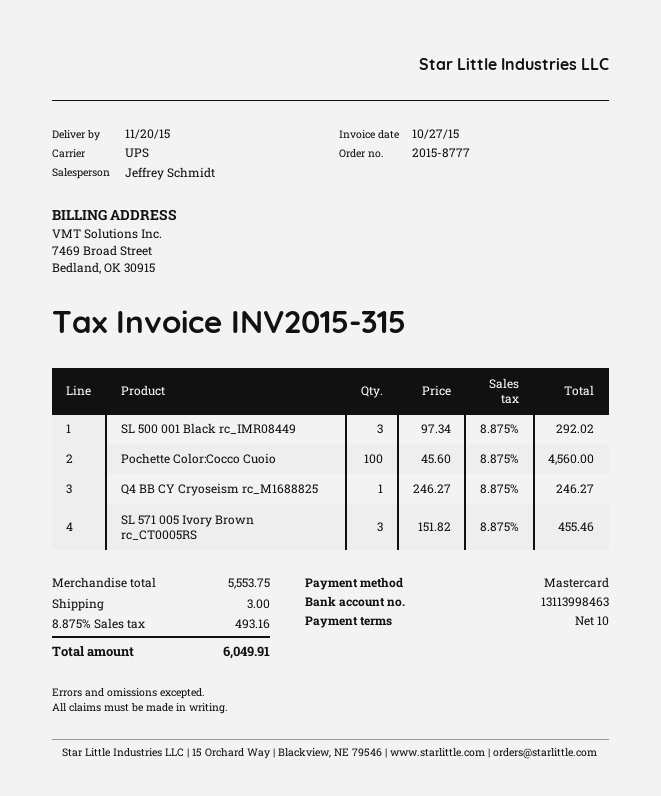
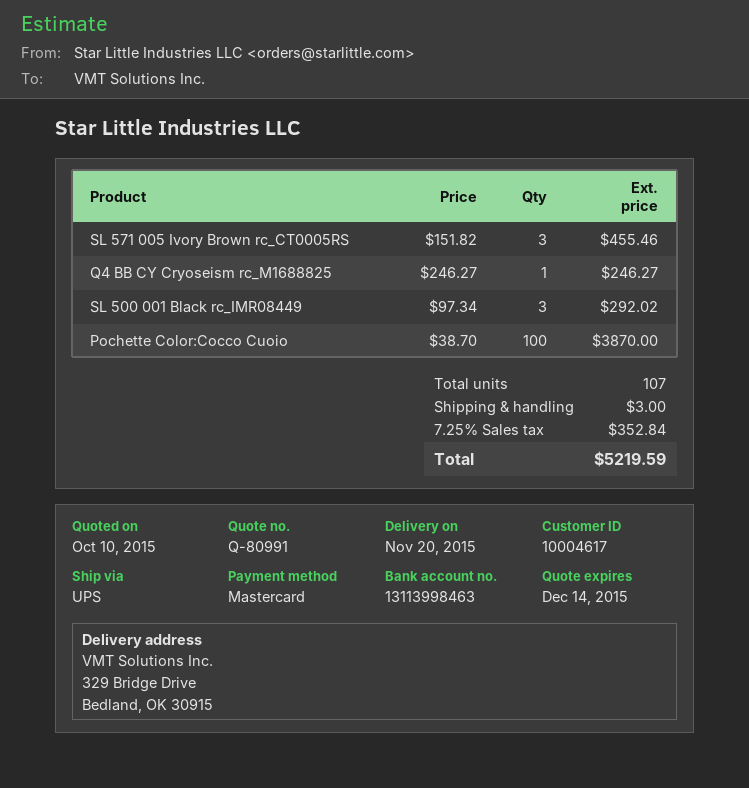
Pochette Color:Cocco Cuoio: 100 x 45.60 = 4560.00 -> 100 x 38.70 = 3870.00
tax: 8.875% = 493.16 -> 7.25% = 352.84
total: 6049.91 -> 5219.59

